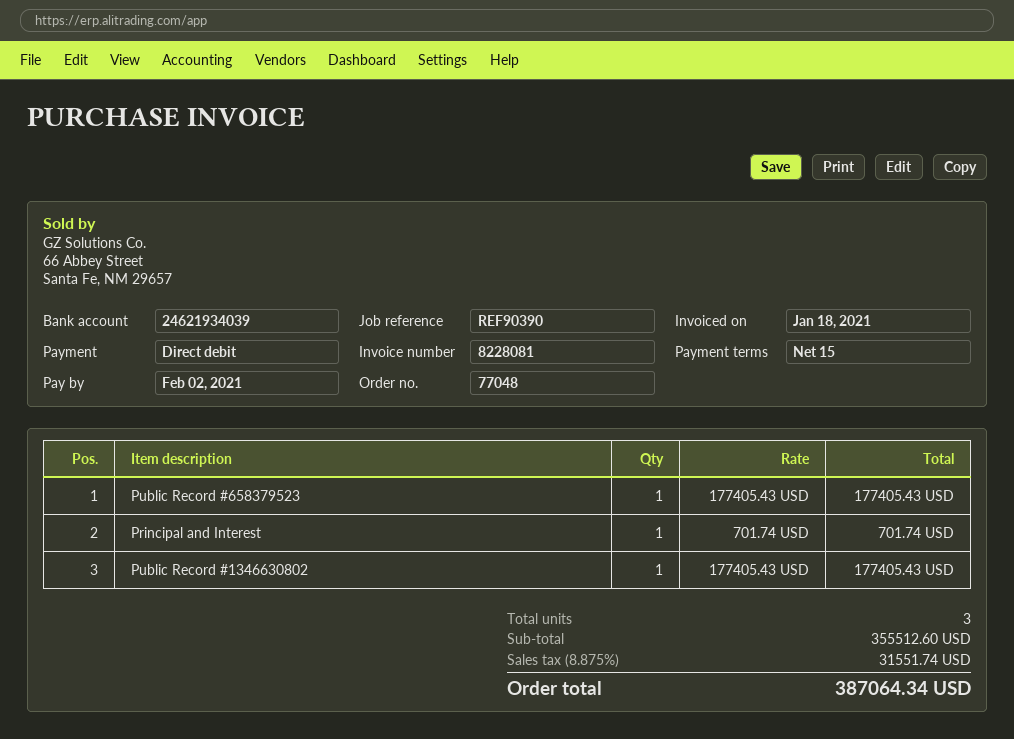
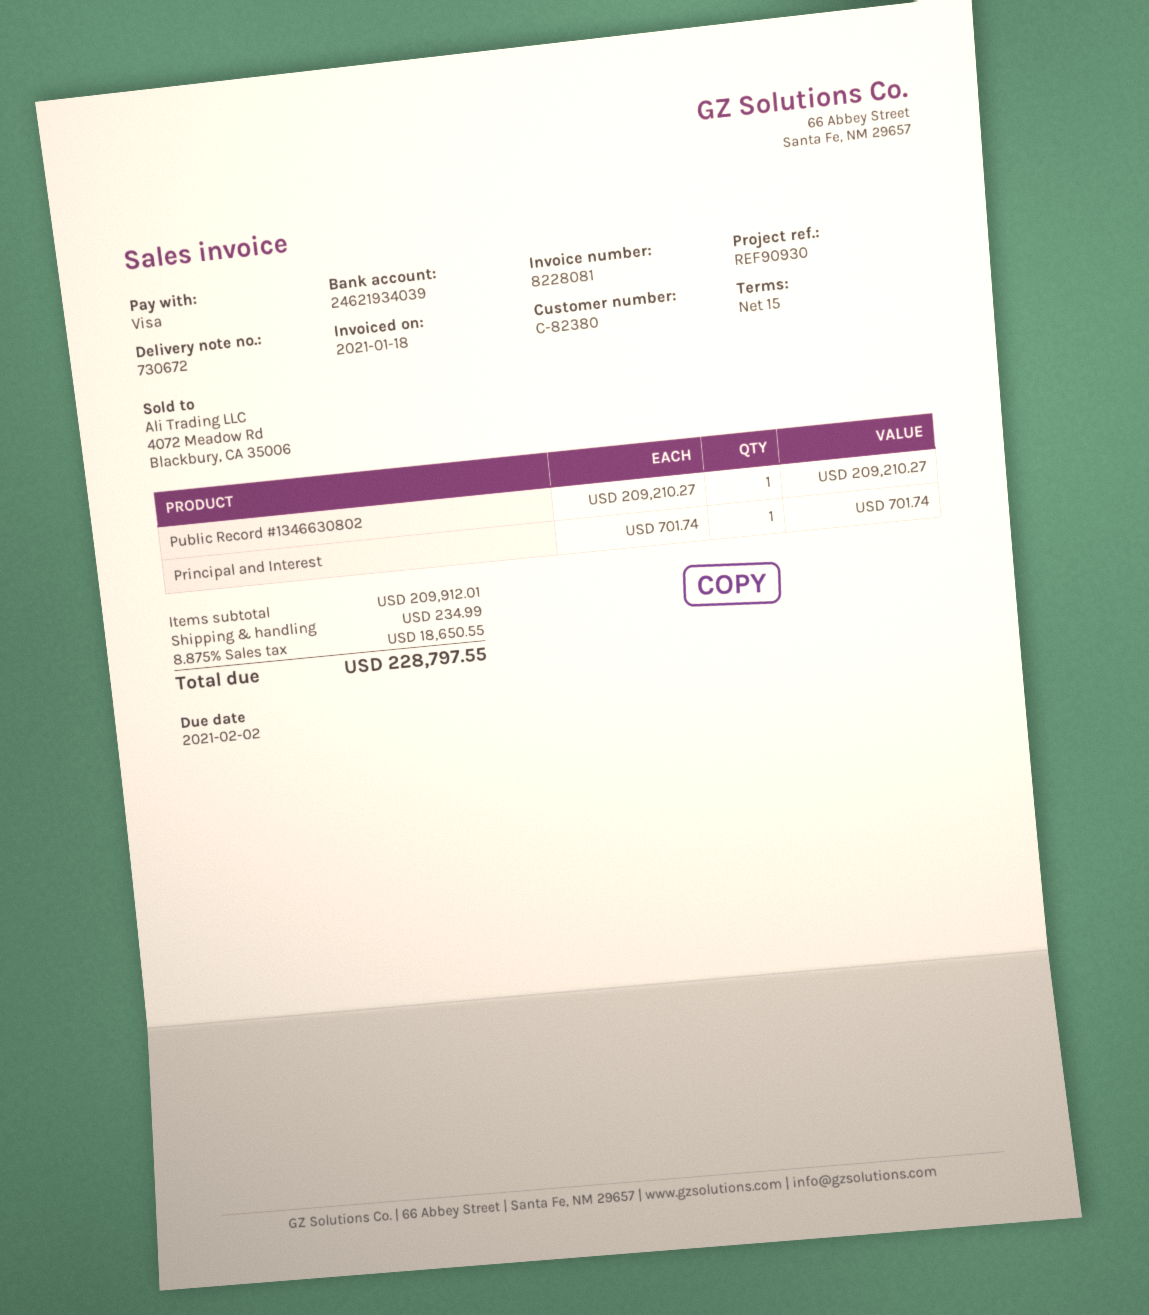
reference: REF90390 -> REF90930
payment method: direct debit -> Visa
Public Record #658379523: 1 x 177405.43 = 177405.43 -> none
Public Record #1346630802: 1 x 177405.43 = 177405.43 -> 1 x 209210.27 = 209210.27
subtotal: 355512.60 -> 209912.01
shipping: none -> 234.99
tax: 8.875% = 31551.74 -> 8.875% = 18650.55
total: 387064.34 -> 228797.55

